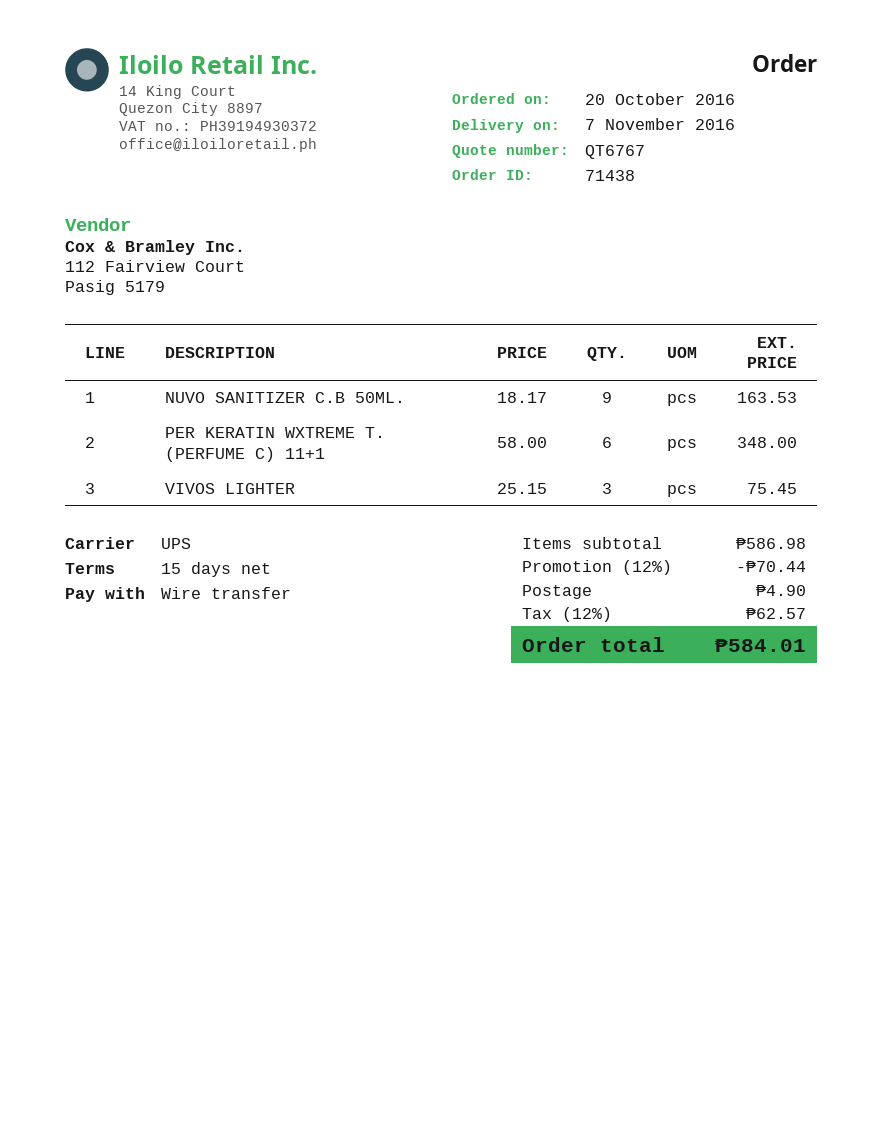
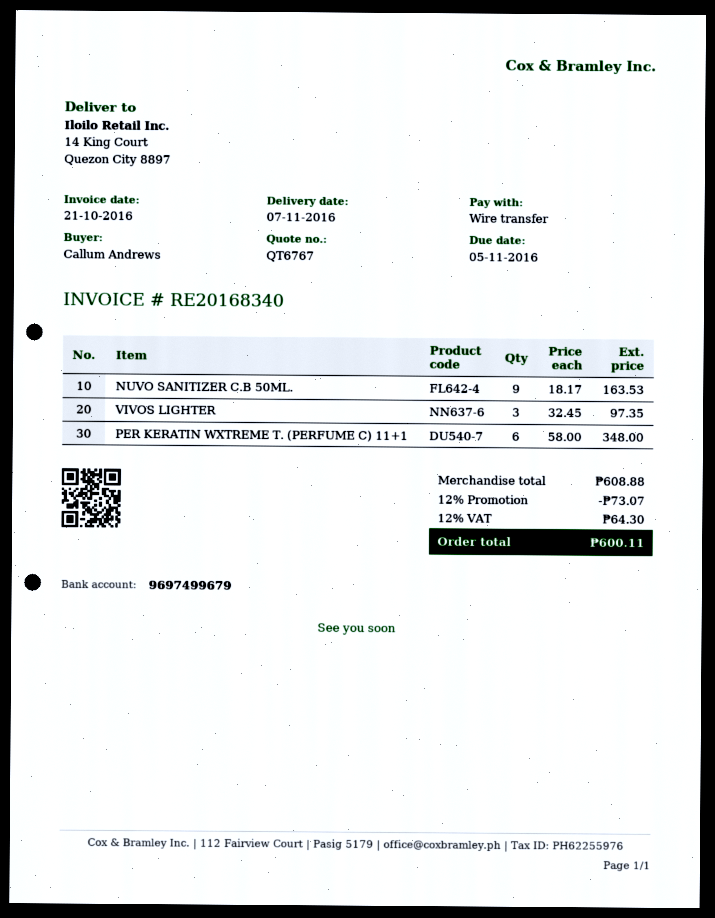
VIVOS LIGHTER: 3 x 25.15 = 75.45 -> 3 x 32.45 = 97.35
subtotal: 586.98 -> 608.88
discount: 12% = 70.44 -> 12% = 73.07
shipping: 4.90 -> none
tax: 12% = 62.57 -> 12% = 64.30
total: 584.01 -> 600.11

